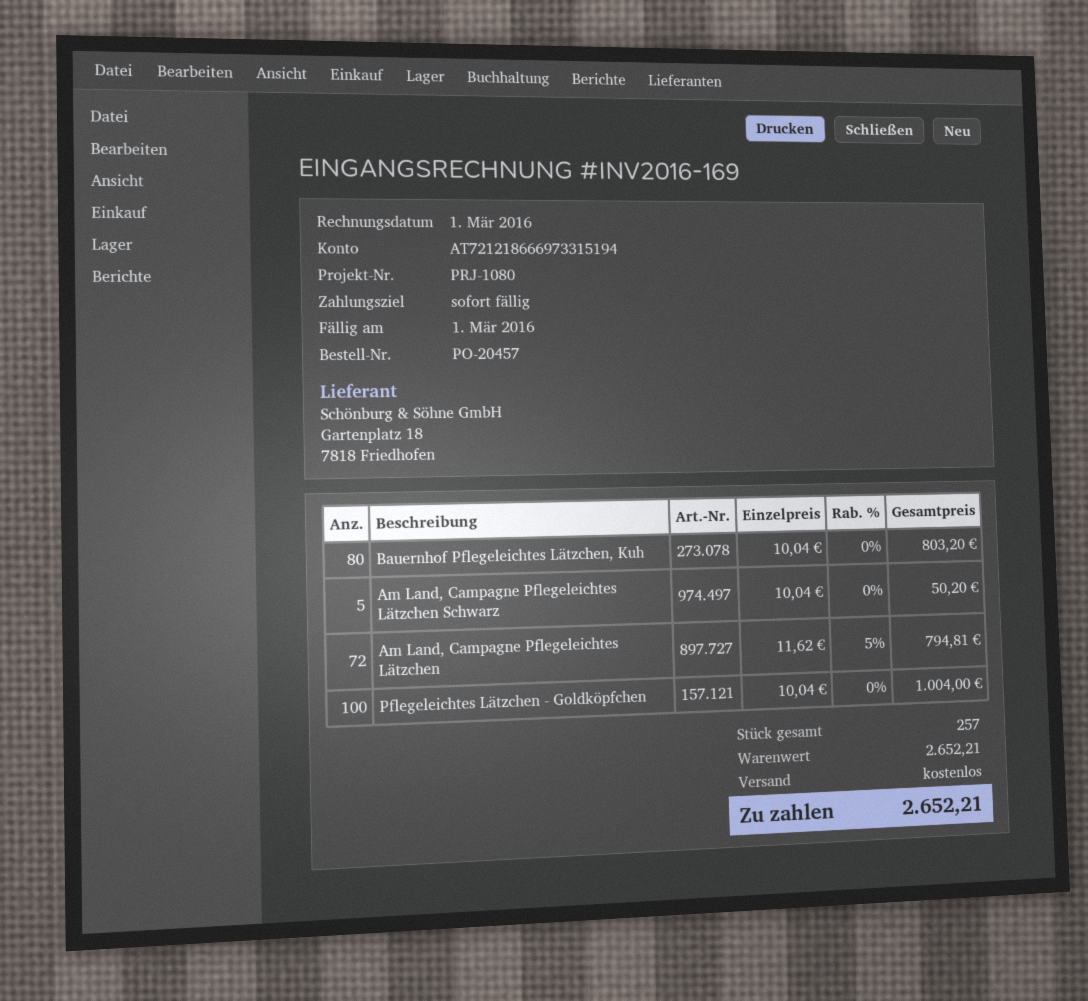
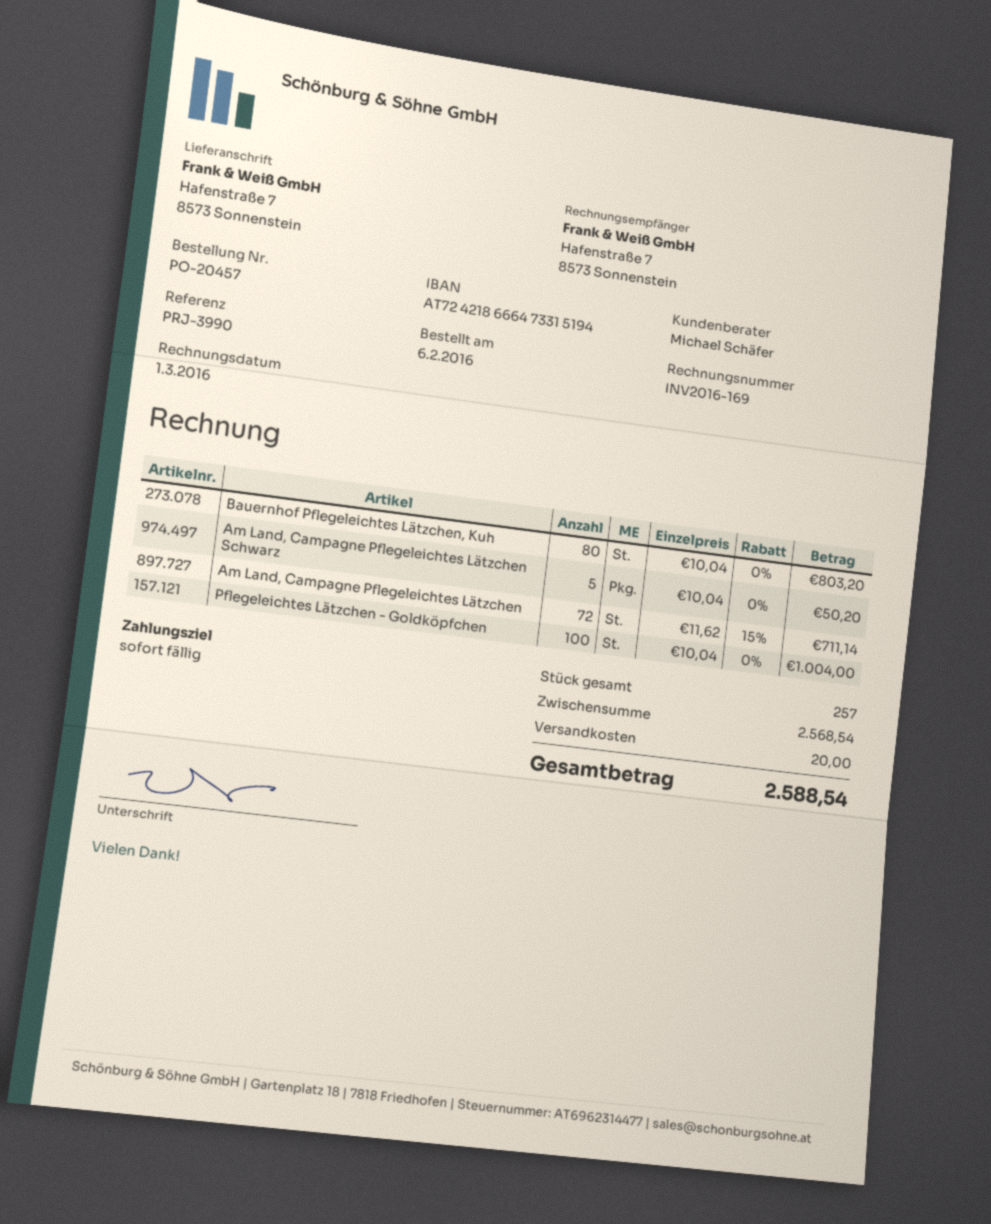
reference: PRJ-1080 -> PRJ-3990
bank account: AT721218666973315194 -> AT724218666473315194
Am Land, Campagne Pflegeleichtes Lätzchen: 72 x 11.62 - 5% = 794.81 -> 72 x 11.62 - 15% = 711.14
subtotal: 2652.21 -> 2568.54
shipping: 0.00 -> 20.00
total: 2652.21 -> 2588.54

